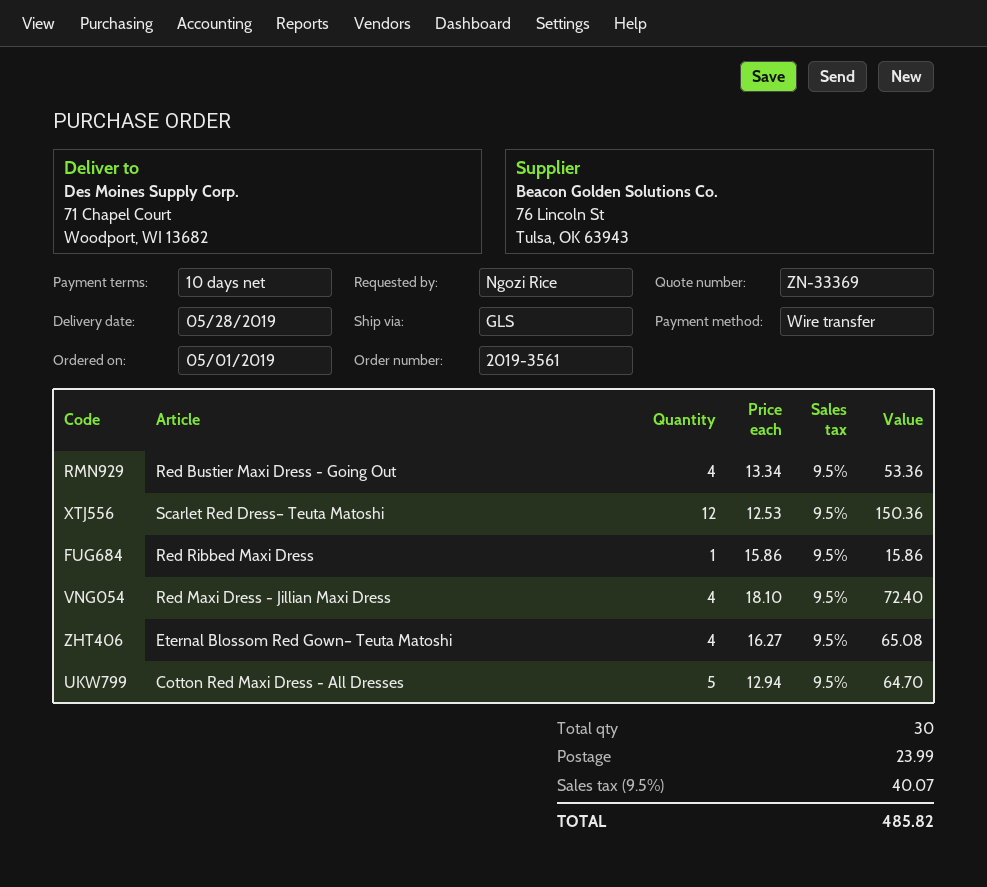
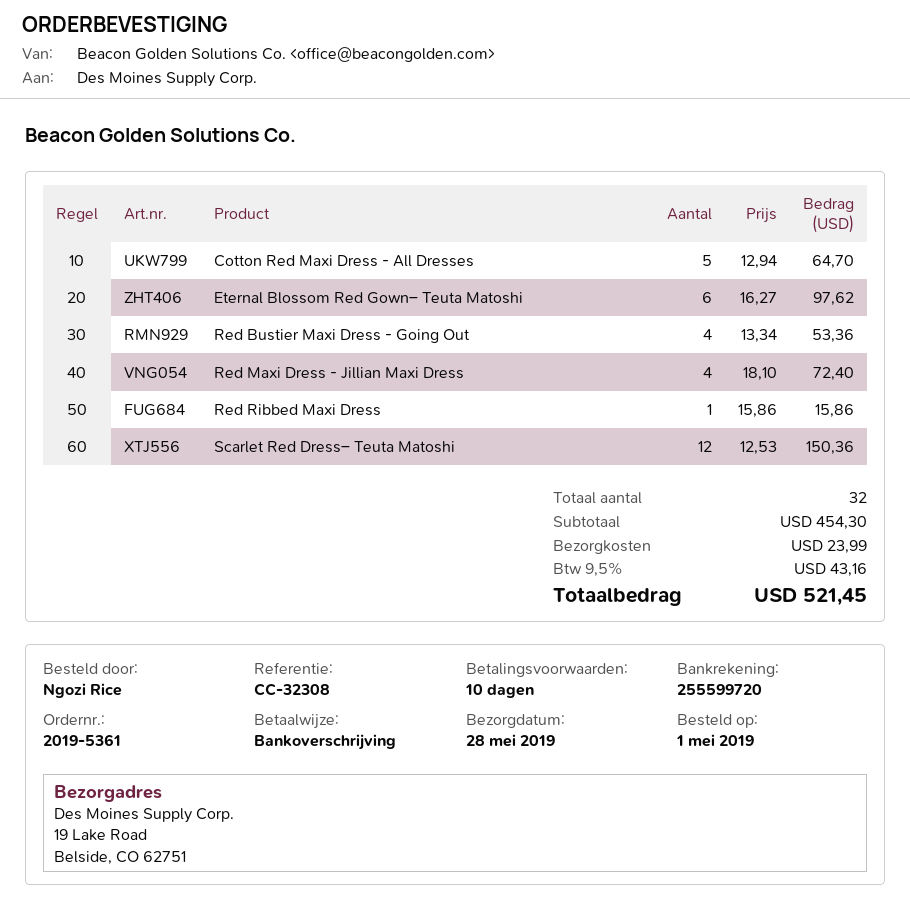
order number: 2019-3561 -> 2019-5361
ship to: 71 Chapel Court, Woodport, WI 13682 -> 19 Lake Road, Belside, CO 62751
Eternal Blossom Red Gown– Teuta Matoshi: 4 x 16.27 = 65.08 -> 6 x 16.27 = 97.62
total quantity: 30 -> 32
tax: 9.5% = 40.07 -> 9.5% = 43.16
total: 485.82 -> 521.45

